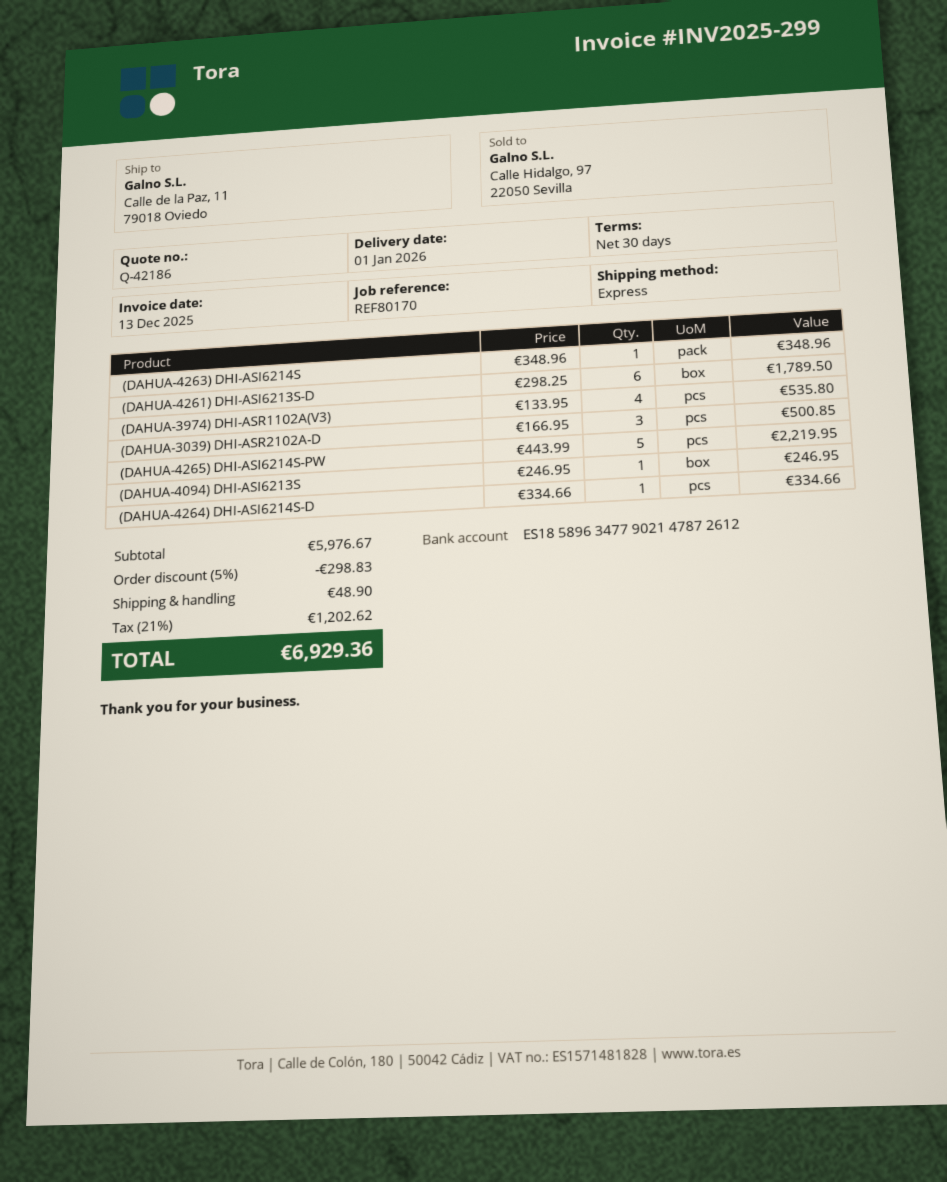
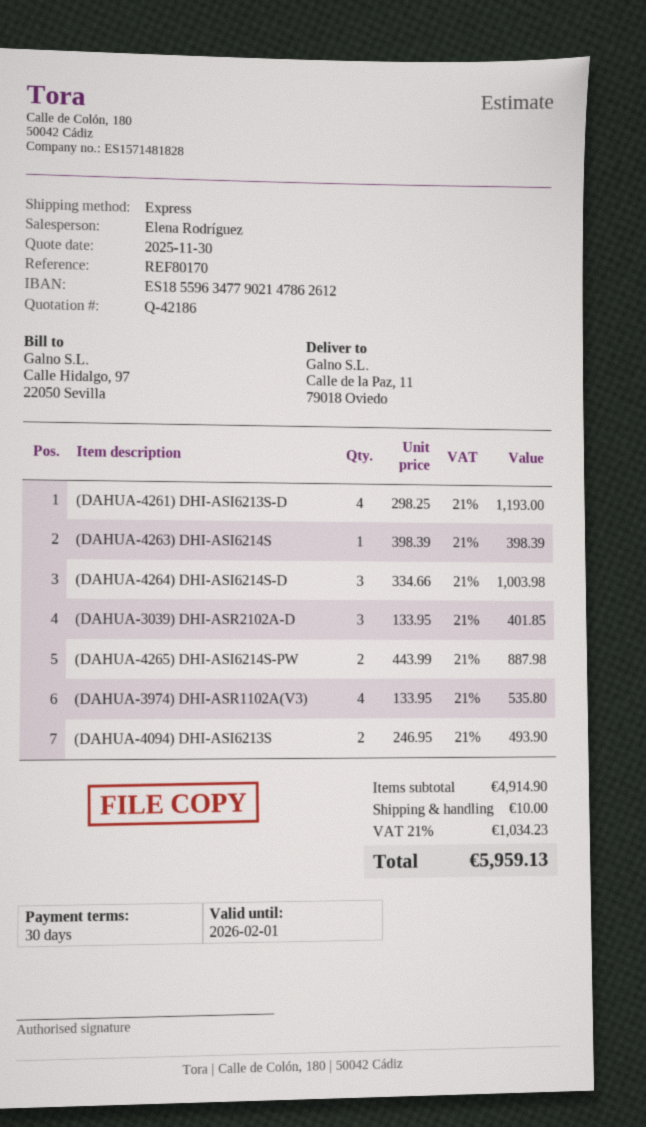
bank account: ES1858963477902147872612 -> ES1855963477902147862612
(DAHUA-4263) DHI-ASI6214S: 1 x 348.96 = 348.96 -> 1 x 398.39 = 398.39
(DAHUA-4261) DHI-ASI6213S-D: 6 x 298.25 = 1789.50 -> 4 x 298.25 = 1193.00
(DAHUA-3039) DHI-ASR2102A-D: 3 x 166.95 = 500.85 -> 3 x 133.95 = 401.85
(DAHUA-4265) DHI-ASI6214S-PW: 5 x 443.99 = 2219.95 -> 2 x 443.99 = 887.98
(DAHUA-4094) DHI-ASI6213S: 1 x 246.95 = 246.95 -> 2 x 246.95 = 493.90
(DAHUA-4264) DHI-ASI6214S-D: 1 x 334.66 = 334.66 -> 3 x 334.66 = 1003.98
subtotal: 5976.67 -> 4914.90
discount: 5% = 298.83 -> none
shipping: 48.90 -> 10.00
tax: 21% = 1202.62 -> 21% = 1034.23
total: 6929.36 -> 5959.13

